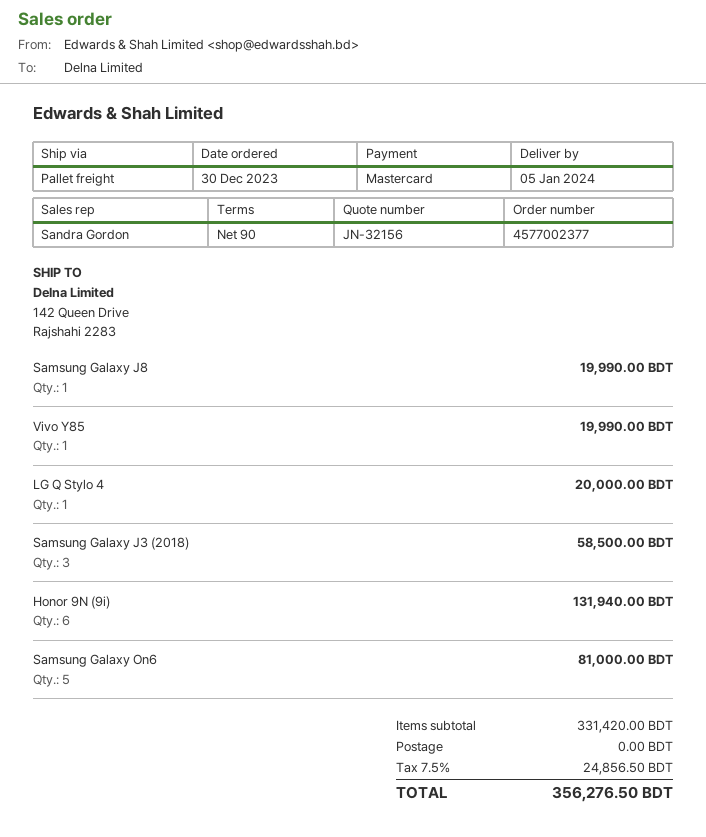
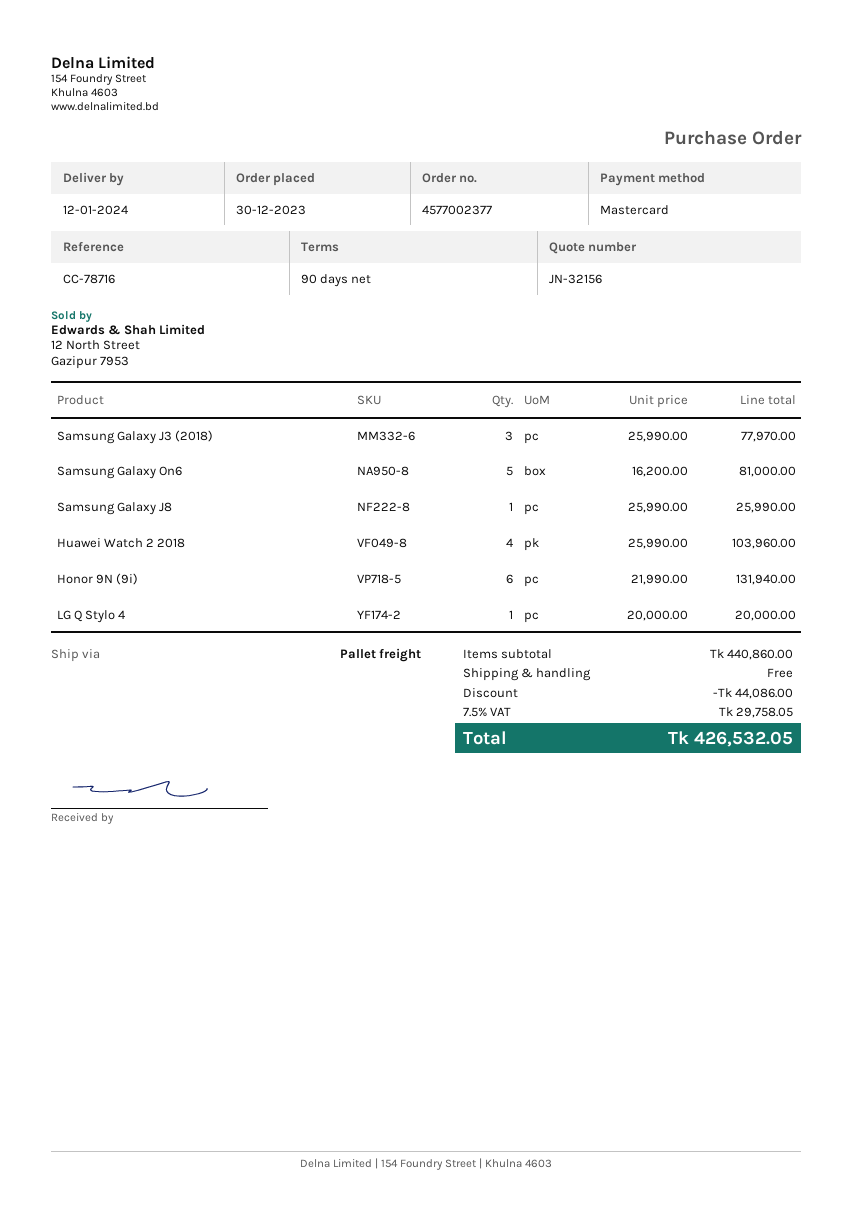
delivery date: 2024-01-05 -> 2024-01-12
Samsung Galaxy J8: 1 for 19990.00 -> 1 for 25990.00
Vivo Y85: 1 for 19990.00 -> none
Samsung Galaxy J3 (2018): 3 for 58500.00 -> 3 for 77970.00
Huawei Watch 2 2018: none -> 4 for 103960.00
subtotal: 331420.00 -> 440860.00
discount: none -> 44086.00
tax: 7.5% = 24856.50 -> 7.5% = 29758.05
total: 356276.50 -> 426532.05

